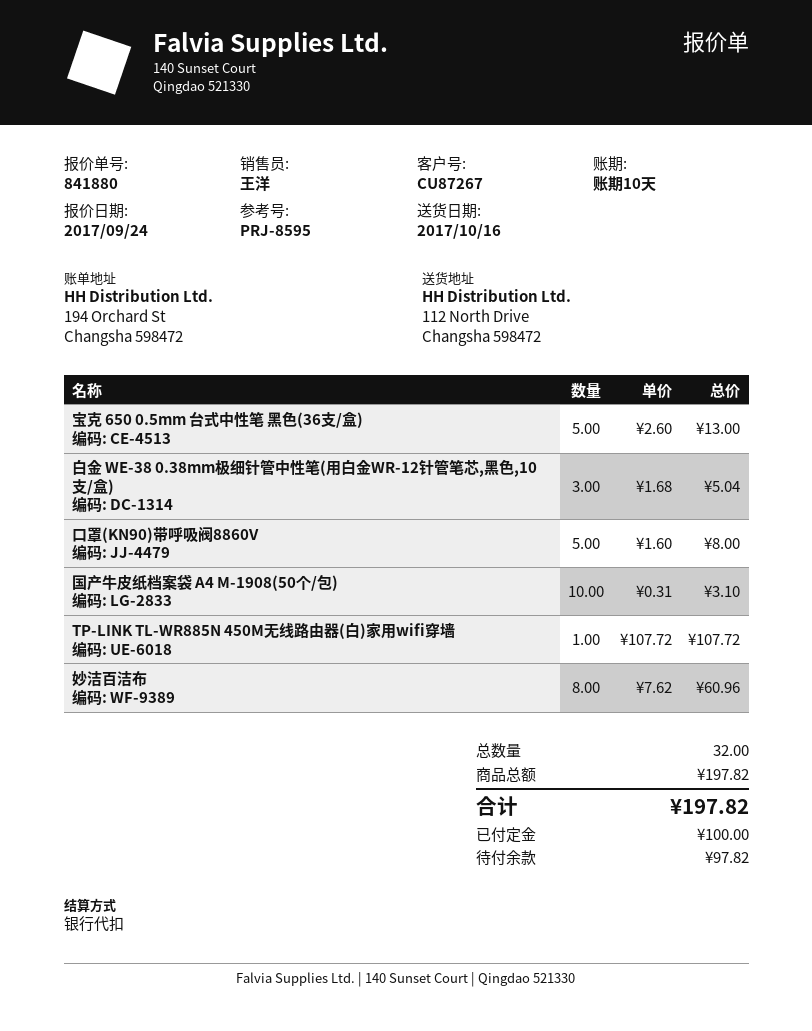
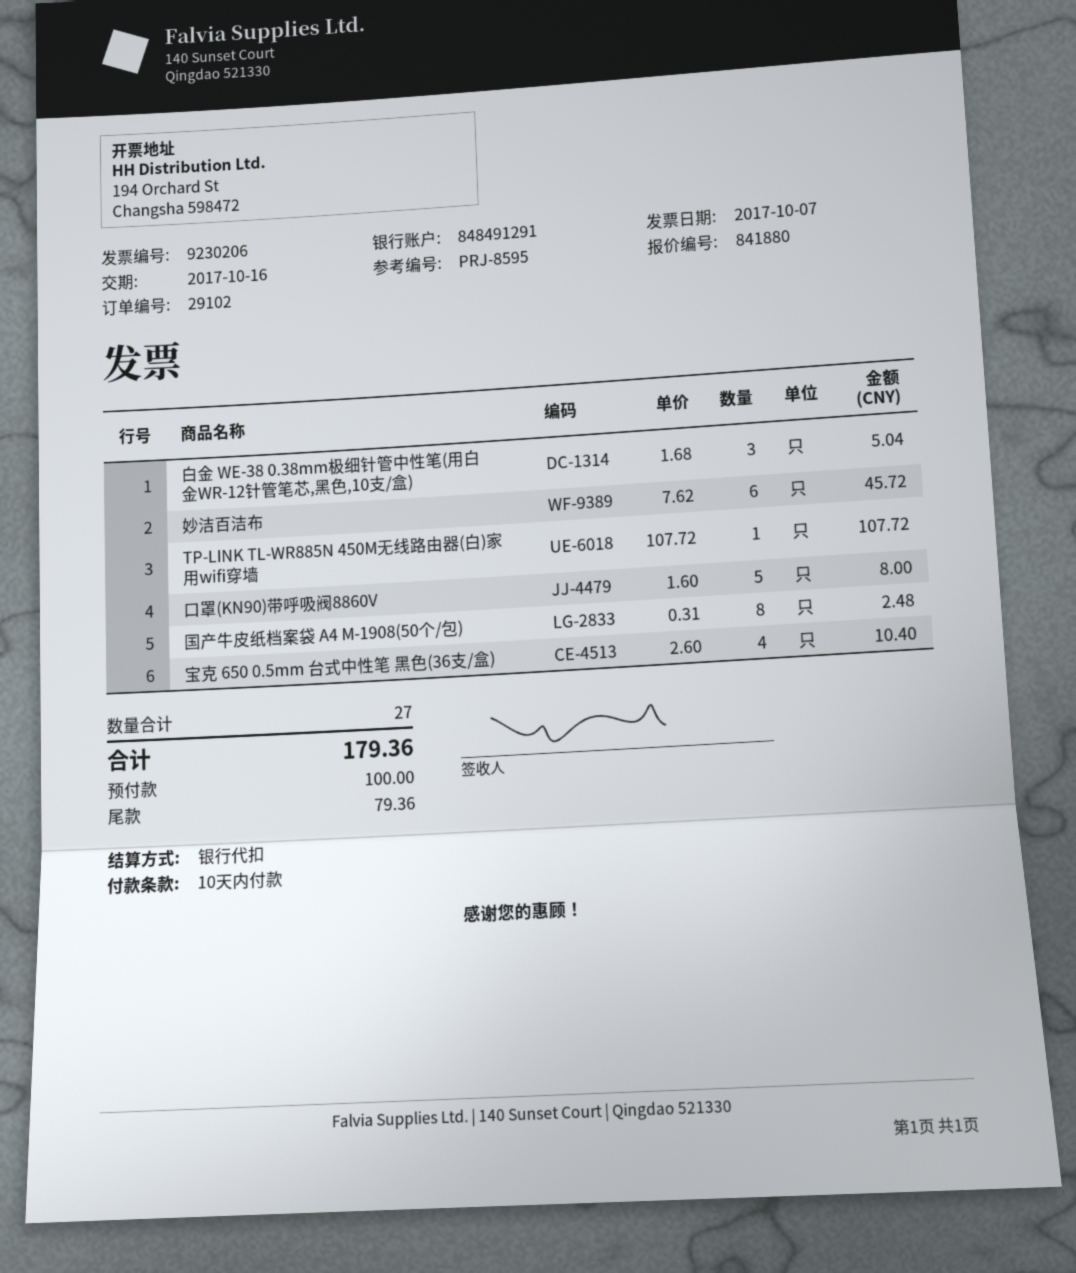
宝克 650 0.5mm 台式中性笔 黑色(36支/盒): 5 x 2.60 = 13.00 -> 4 x 2.60 = 10.40
国产牛皮纸档案袋 A4 M-1908(50个/包): 10 x 0.31 = 3.10 -> 8 x 0.31 = 2.48
妙洁百洁布: 8 x 7.62 = 60.96 -> 6 x 7.62 = 45.72
total quantity: 32 -> 27
total: 197.82 -> 179.36
balance: 97.82 -> 79.36

